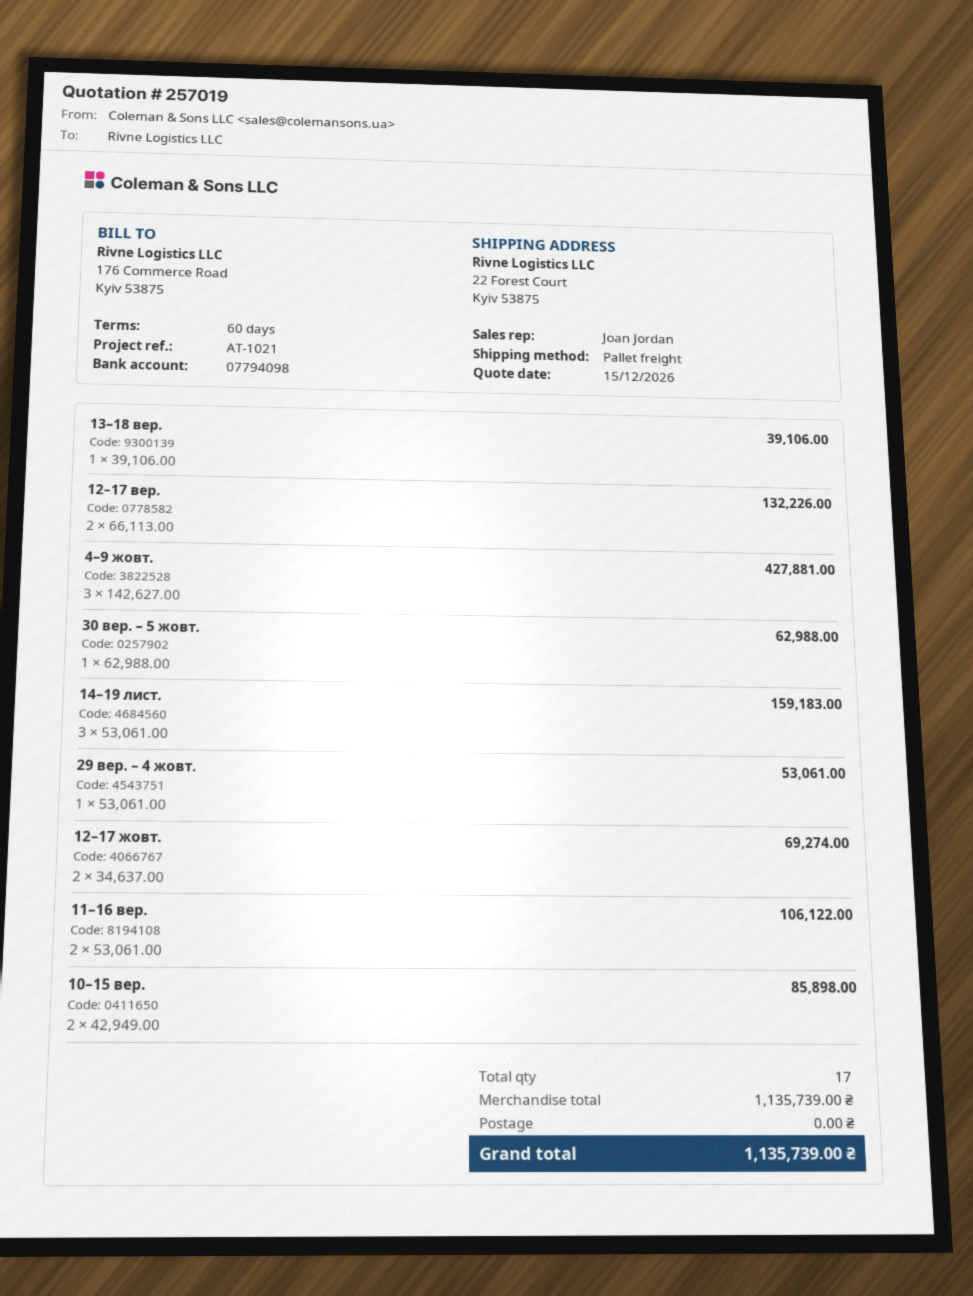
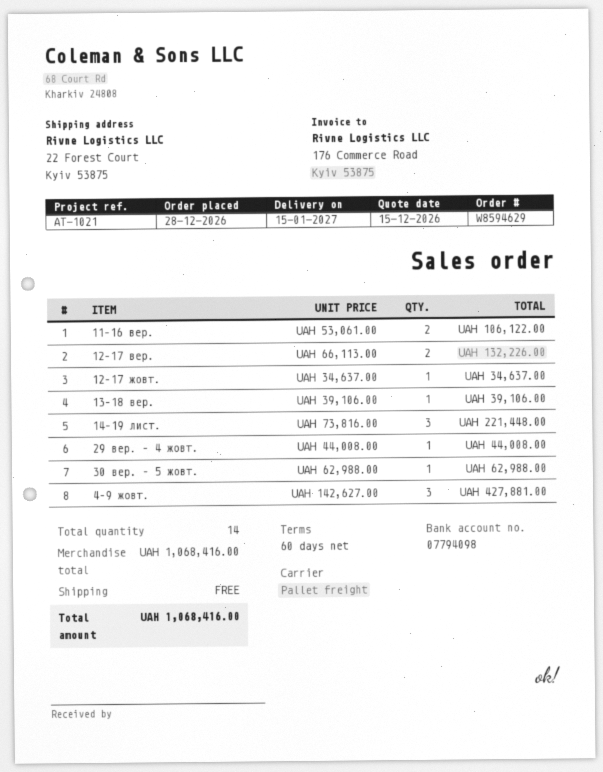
14–19 лист.: 3 x 53061.00 = 159183.00 -> 3 x 73816.00 = 221448.00
29 вер. – 4 жовт.: 1 x 53061.00 = 53061.00 -> 1 x 44008.00 = 44008.00
12–17 жовт.: 2 x 34637.00 = 69274.00 -> 1 x 34637.00 = 34637.00
10–15 вер.: 2 x 42949.00 = 85898.00 -> none
total quantity: 17 -> 14
subtotal: 1135739.00 -> 1068416.00
total: 1135739.00 -> 1068416.00

